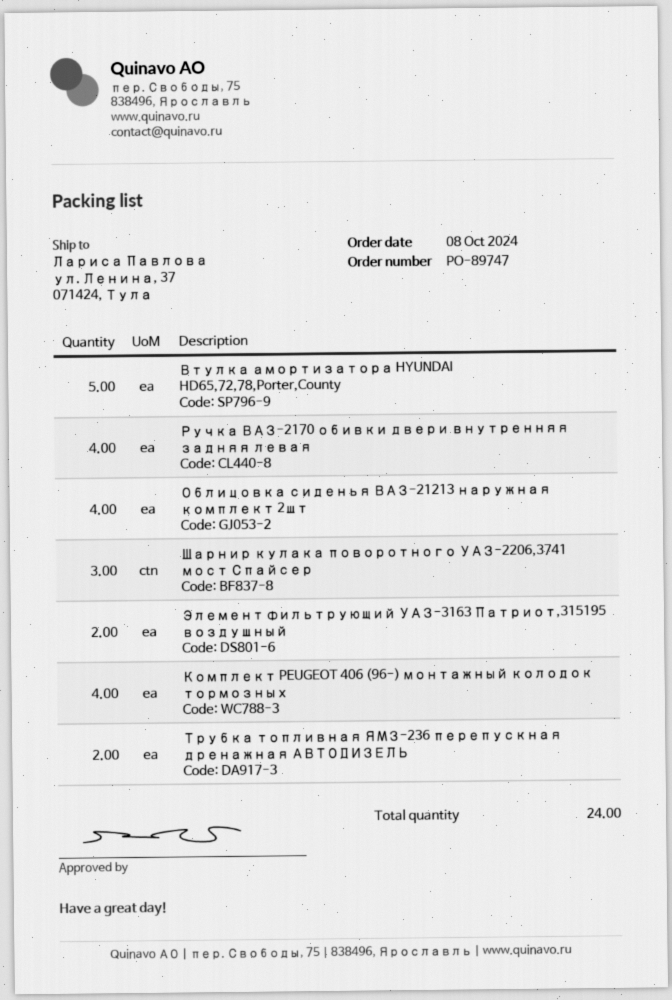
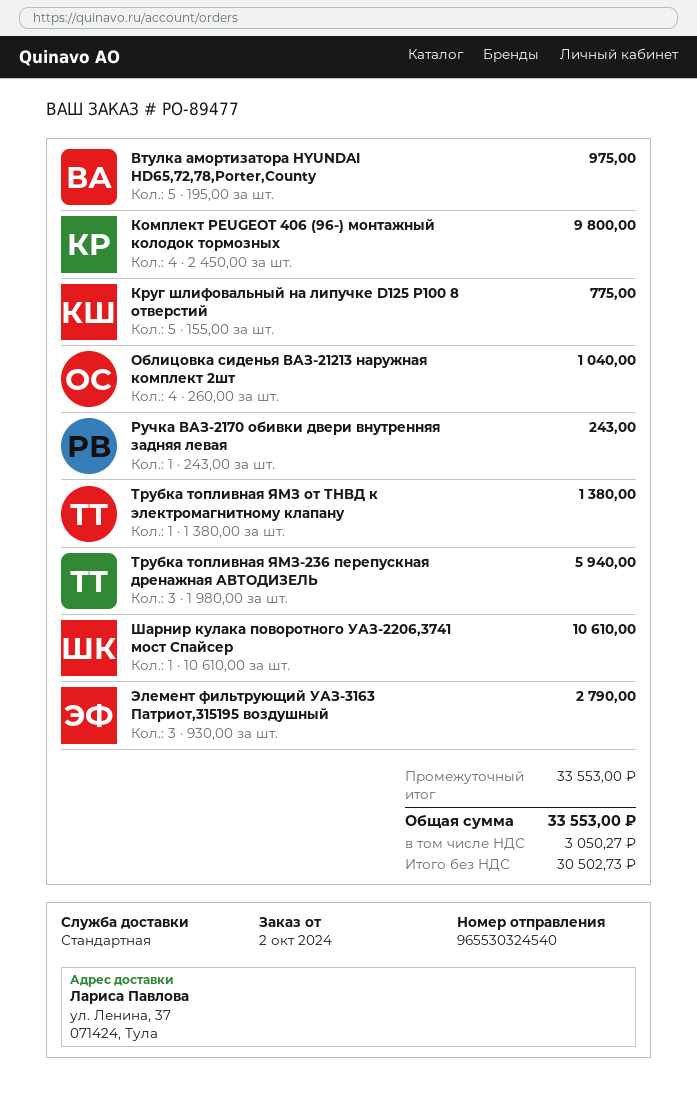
order number: PO-89747 -> PO-89477
order date: 2024-10-08 -> 2024-10-02
Ручка ВАЗ-2170 обивки двери внутренняя задняя левая: 4 -> 1
Шарнир кулака поворотного УАЗ-2206,3741 мост Спайсер: 3 -> 1
Элемент фильтрующий УАЗ-3163 Патриот,315195 воздушный: 2 -> 3
Трубка топливная ЯМЗ-236 перепускная дренажная АВТОДИЗЕЛЬ: 2 -> 3
Круг шлифовальный на липучке D125 P100 8 отверстий: none -> 5
Трубка топливная ЯМЗ от ТНВД к электромагнитному клапану: none -> 1

